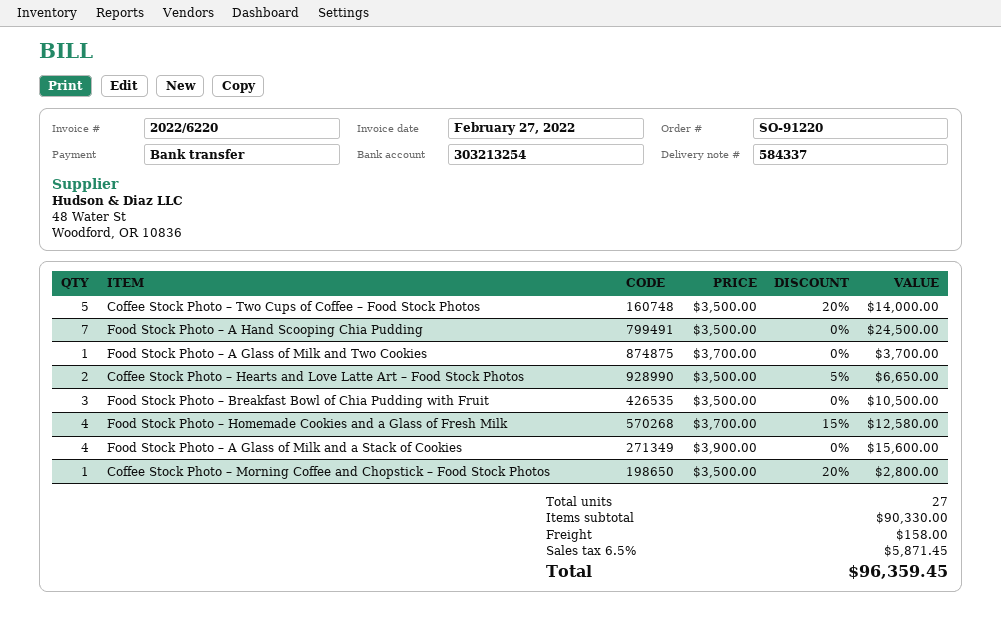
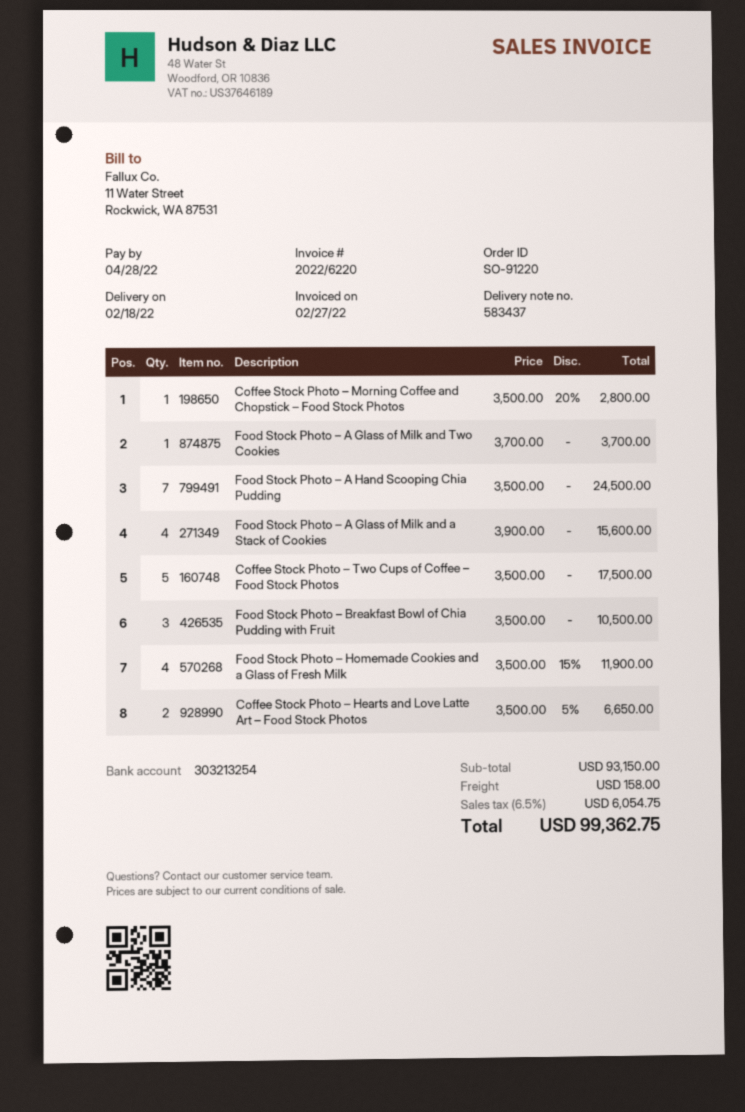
delivery note number: 584337 -> 583437
Coffee Stock Photo – Two Cups of Coffee – Food Stock Photos: 5 x 3500.00 - 20% = 14000.00 -> 5 x 3500.00 = 17500.00
Food Stock Photo – Homemade Cookies and a Glass of Fresh Milk: 4 x 3700.00 - 15% = 12580.00 -> 4 x 3500.00 - 15% = 11900.00
subtotal: 90330.00 -> 93150.00
tax: 6.5% = 5871.45 -> 6.5% = 6054.75
total: 96359.45 -> 99362.75

